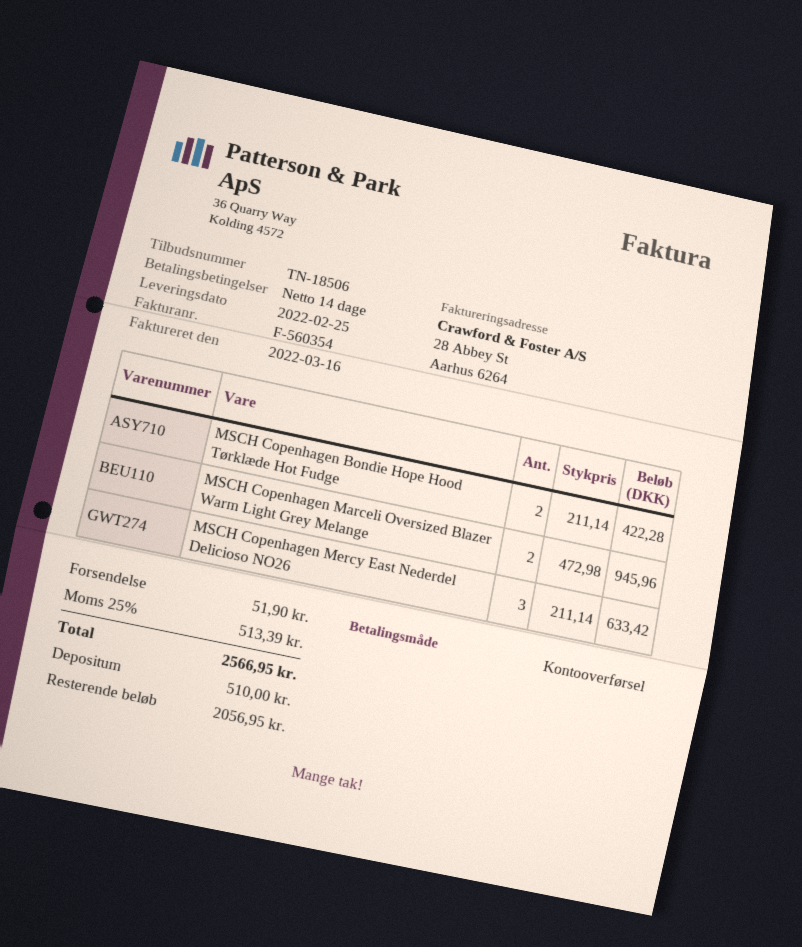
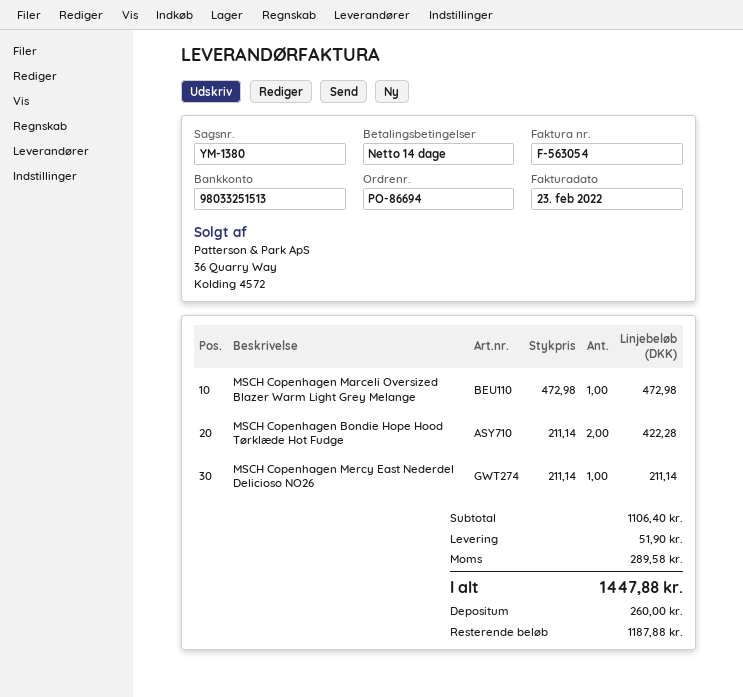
invoice number: F-560354 -> F-563054
invoice date: 2022-03-16 -> 2022-02-23
MSCH Copenhagen Marceli Oversized Blazer Warm Light Grey Melange: 2 x 472.98 = 945.96 -> 1 x 472.98 = 472.98
MSCH Copenhagen Mercy East Nederdel Delicioso NO26: 3 x 211.14 = 633.42 -> 1 x 211.14 = 211.14
tax: 513.39 -> 289.58
total: 2566.95 -> 1447.88
deposit: 510.00 -> 260.00
balance: 2056.95 -> 1187.88

